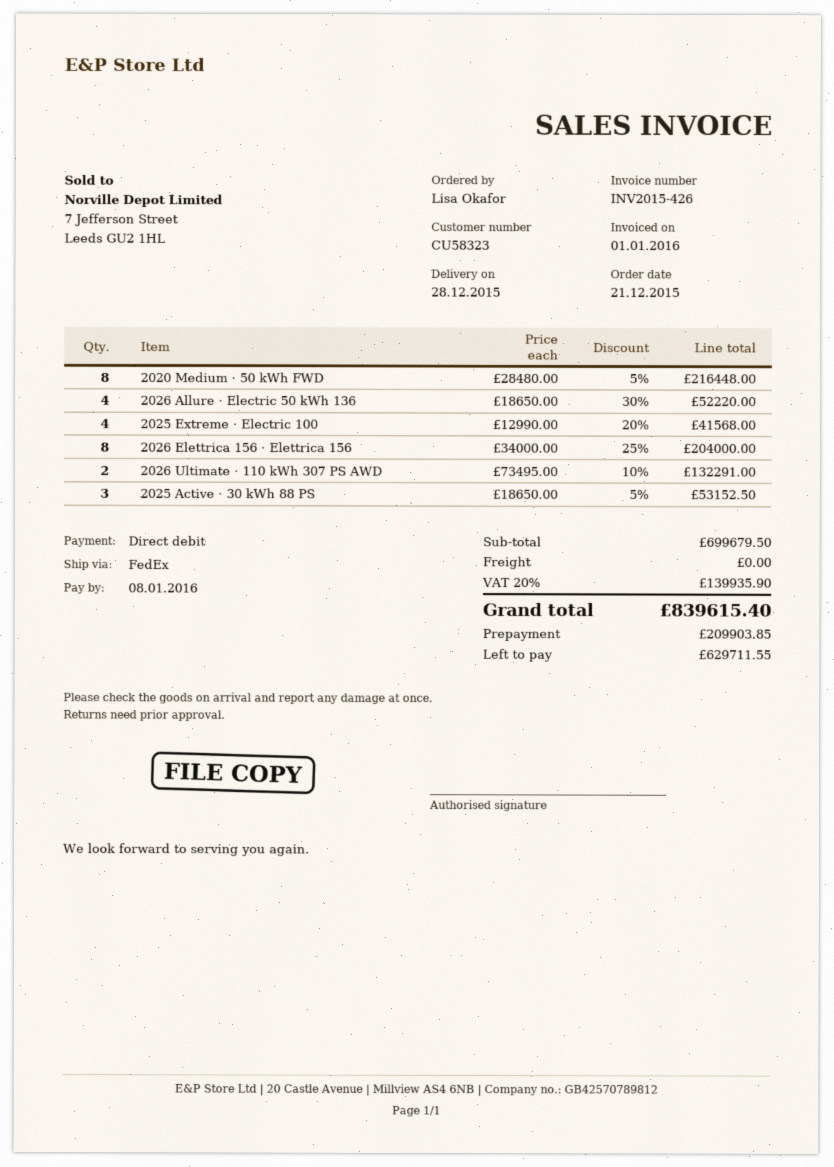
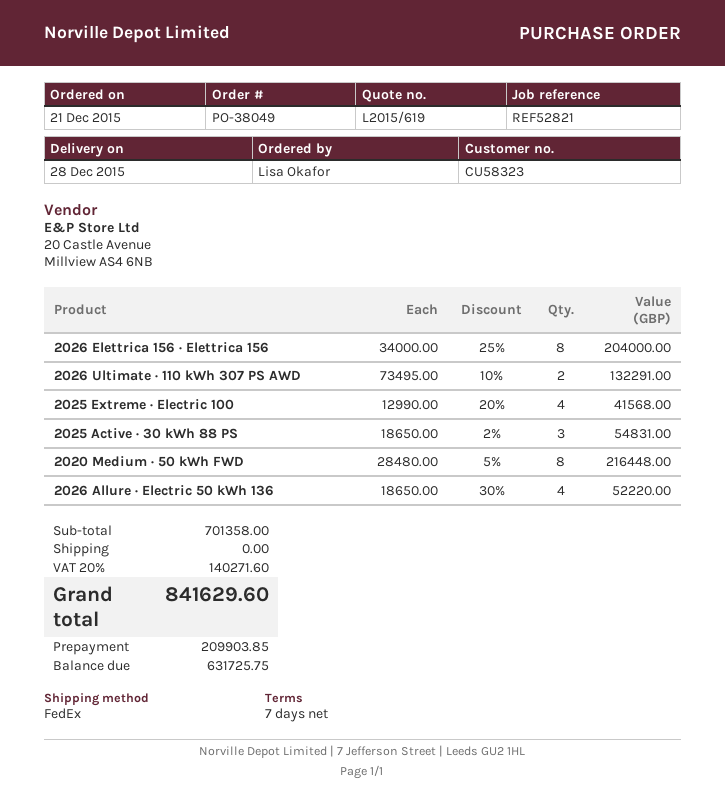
2025 Active · 30 kWh 88 PS: 3 x 18650.00 - 5% = 53152.50 -> 3 x 18650.00 - 2% = 54831.00
subtotal: 699679.50 -> 701358.00
tax: 20% = 139935.90 -> 20% = 140271.60
total: 839615.40 -> 841629.60
balance: 629711.55 -> 631725.75

